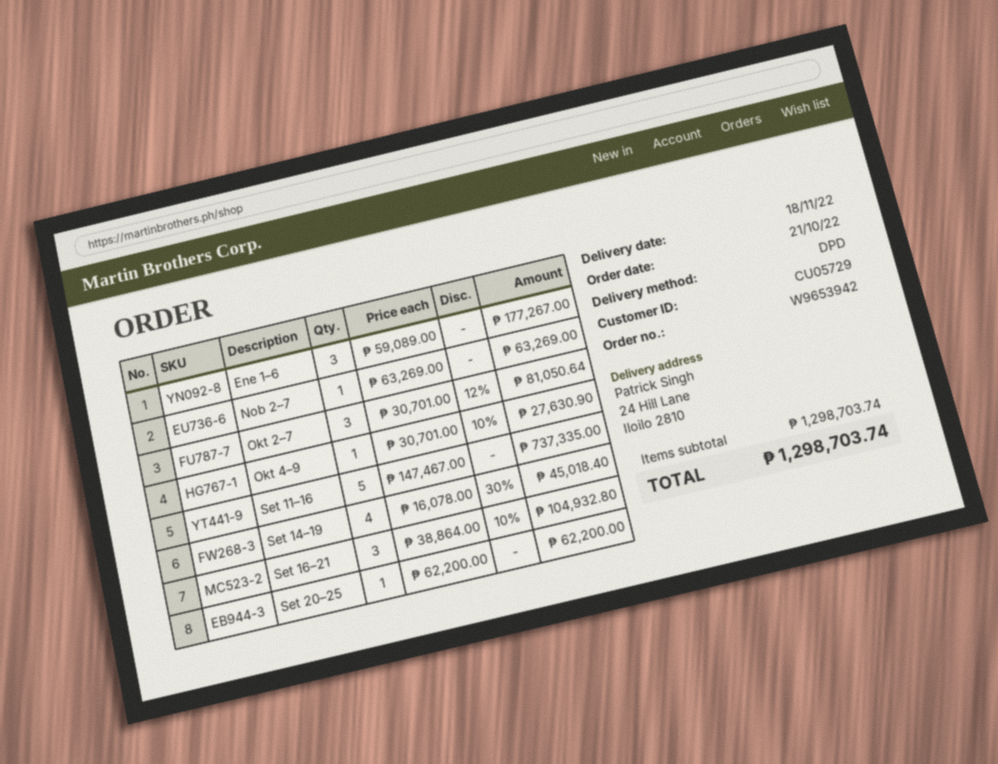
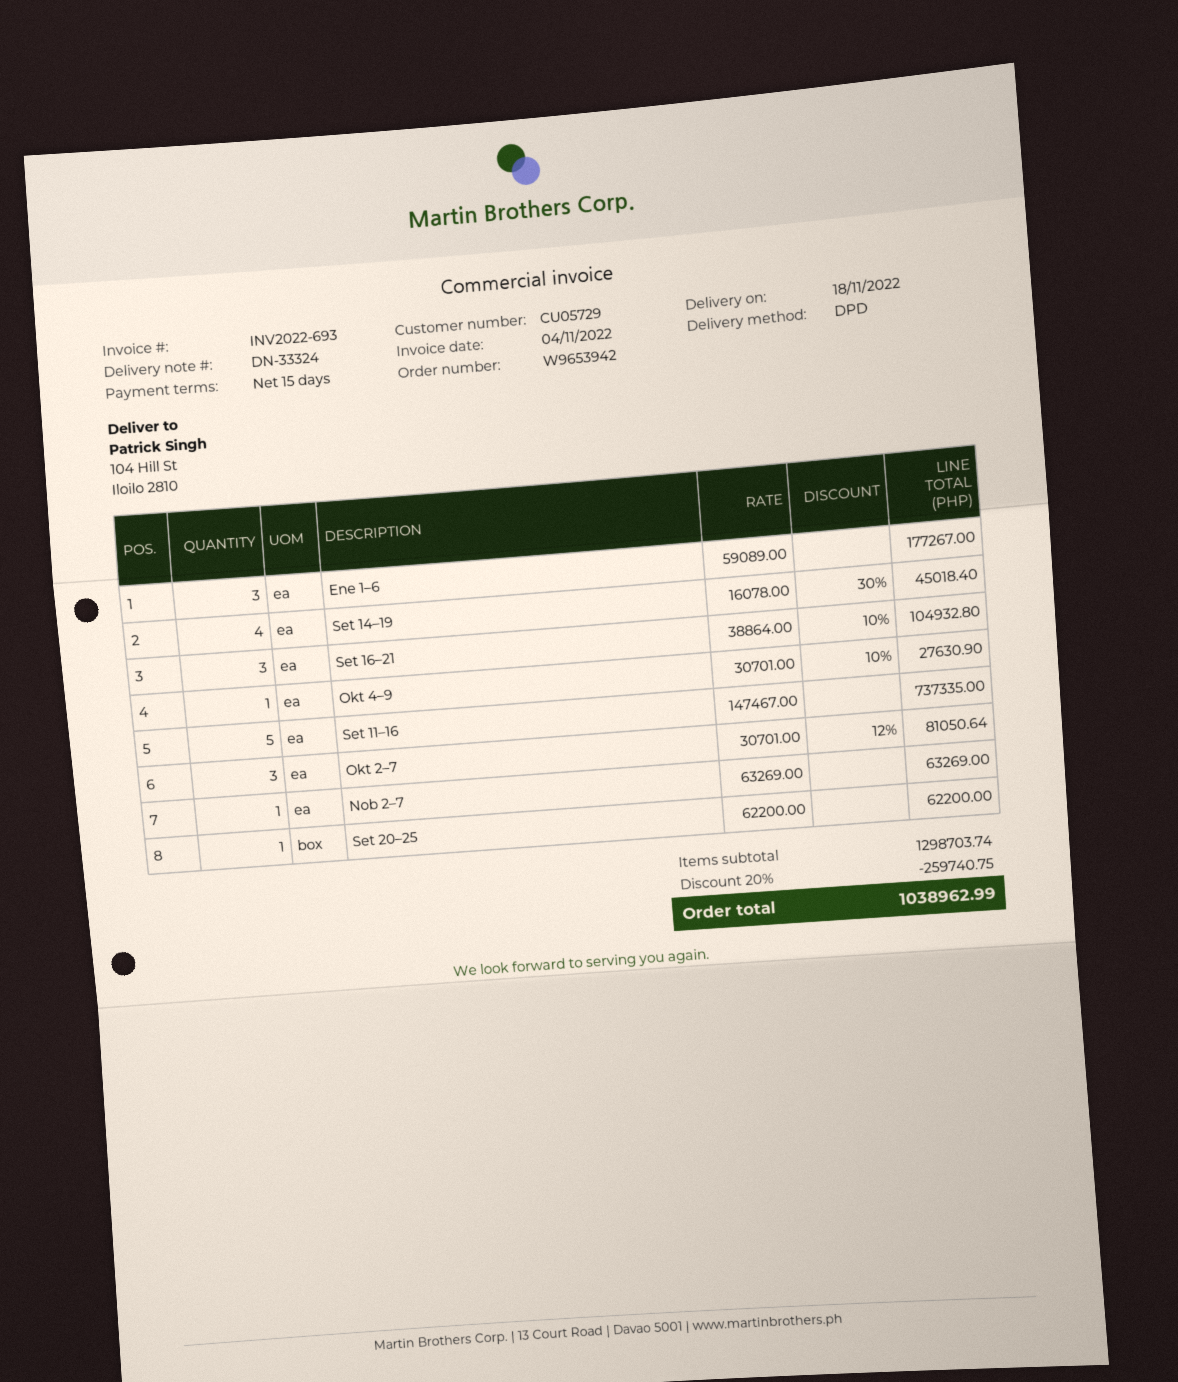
ship to: 24 Hill Lane, Iloilo 2810 -> 104 Hill St, Iloilo 2810
discount: none -> 20% = 259740.75
total: 1298703.74 -> 1038962.99

